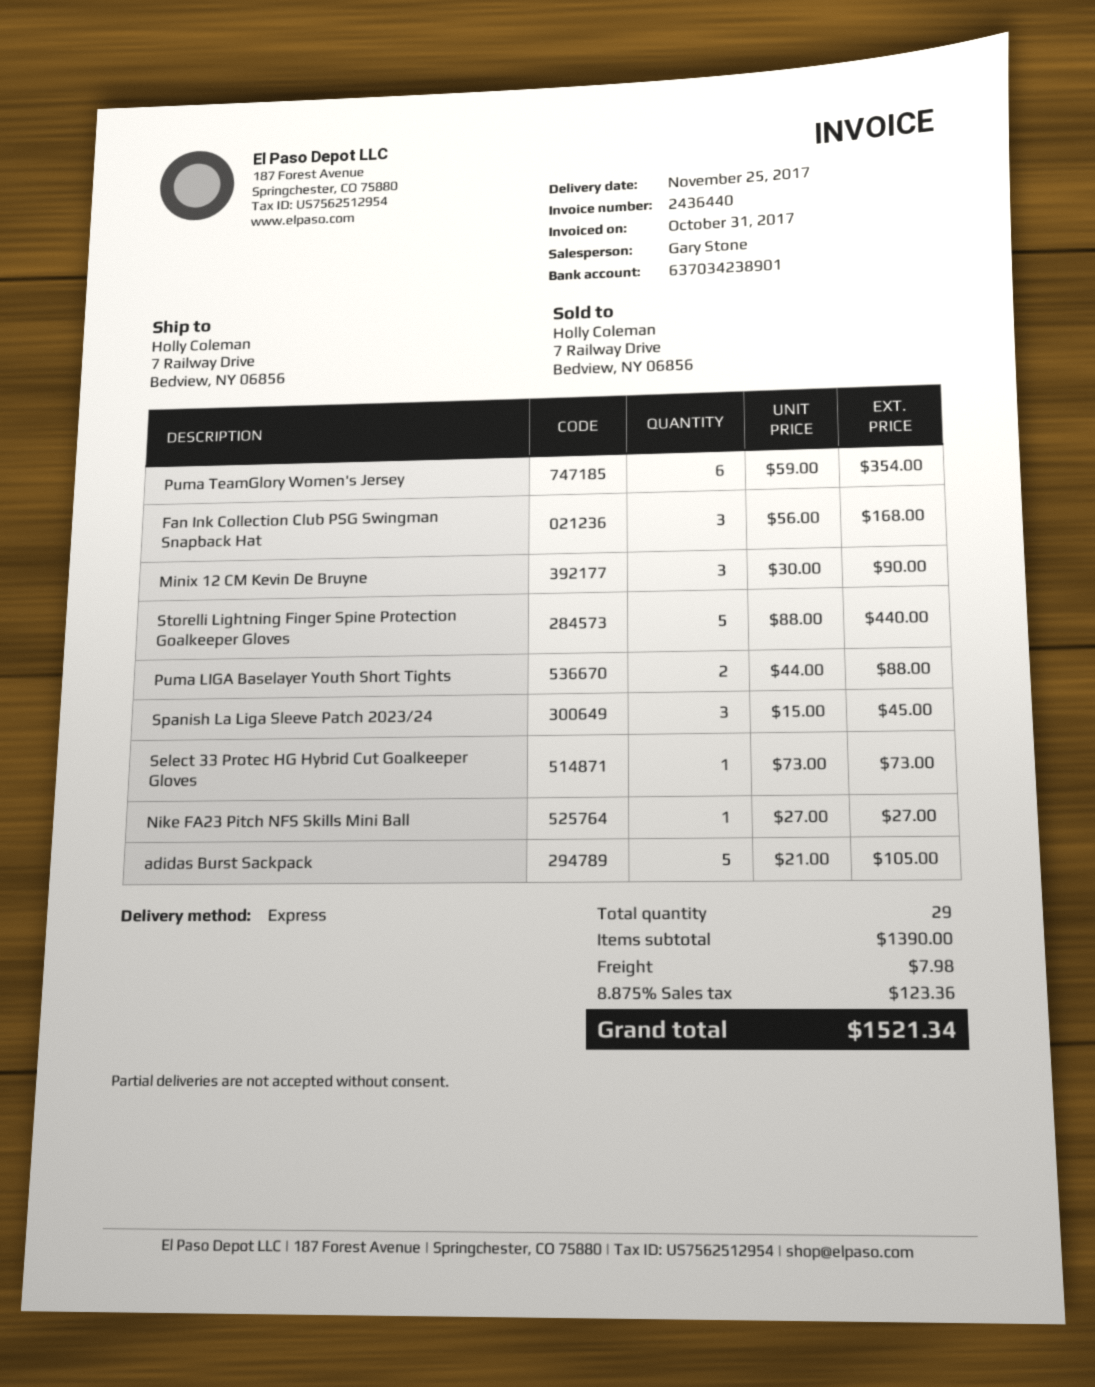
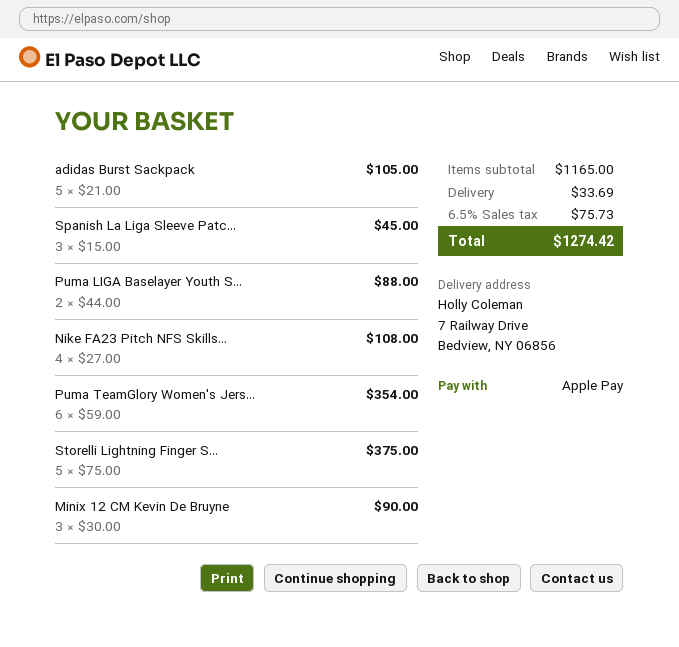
Fan Ink Collection Club PSG Swingman Snapback Hat: 3 x 56.00 = 168.00 -> none
Storelli Lightning Finger Spine Protection Goalkeeper Gloves: 5 x 88.00 = 440.00 -> 5 x 75.00 = 375.00
Select 33 Protec HG Hybrid Cut Goalkeeper Gloves: 1 x 73.00 = 73.00 -> none
Nike FA23 Pitch NFS Skills Mini Ball: 1 x 27.00 = 27.00 -> 4 x 27.00 = 108.00
subtotal: 1390.00 -> 1165.00
shipping: 7.98 -> 33.69
tax: 8.875% = 123.36 -> 6.5% = 75.73
total: 1521.34 -> 1274.42

